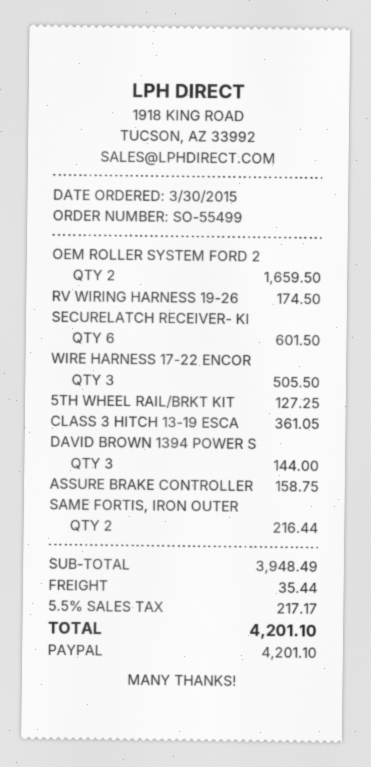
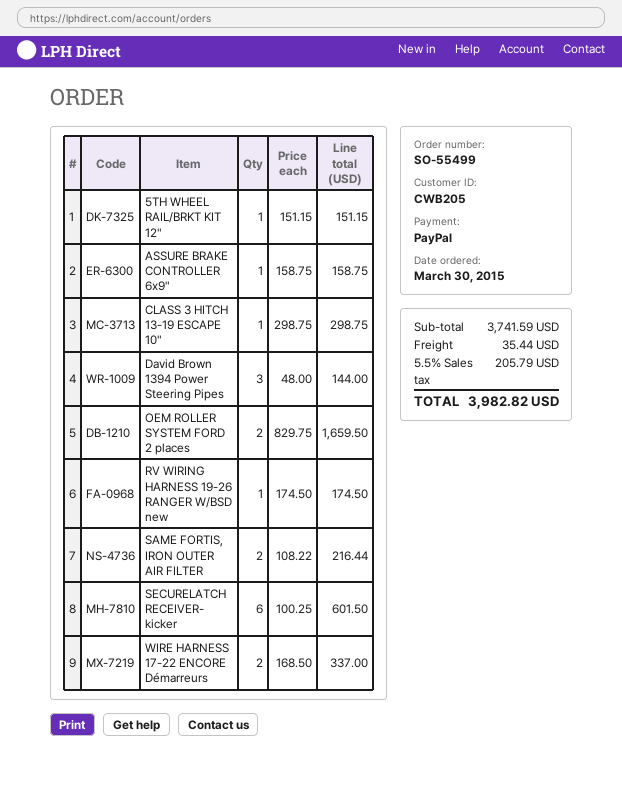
WIRE HARNESS 17-22 ENCOR: 3 for 505.50 -> 2 for 337.00
5TH WHEEL RAIL/BRKT KIT: 1 for 127.25 -> 1 for 151.15
CLASS 3 HITCH 13-19 ESCA: 1 for 361.05 -> 1 for 298.75
subtotal: 3948.49 -> 3741.59
tax: 5.5% = 217.17 -> 5.5% = 205.79
total: 4201.10 -> 3982.82

